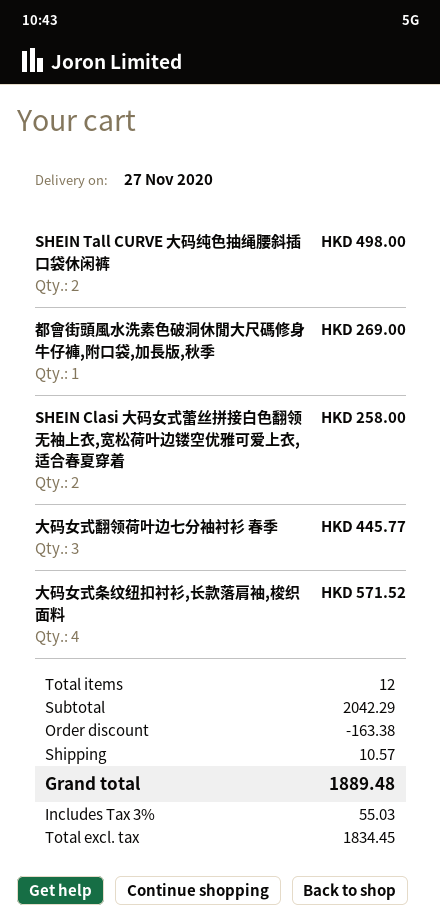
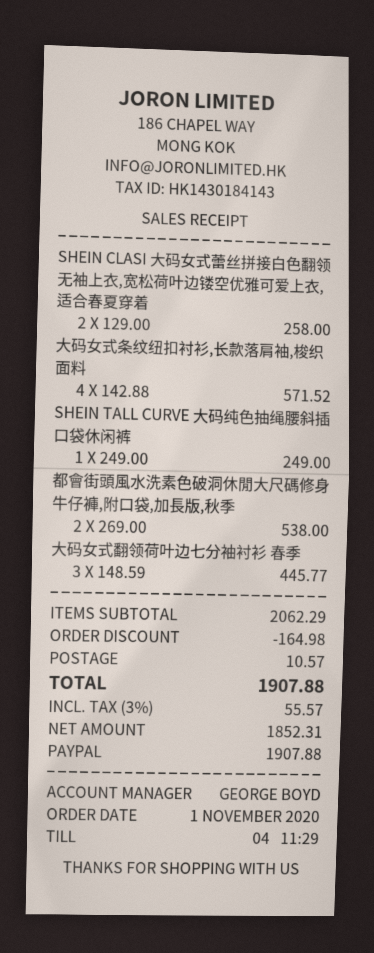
SHEIN Tall CURVE 大码纯色抽绳腰斜插口袋休闲裤: 2 for 498.00 -> 1 for 249.00
都會街頭風水洗素色破洞休閒大尺碼修身牛仔褲,附口袋,加長版,秋季: 1 for 269.00 -> 2 for 538.00
subtotal: 2042.29 -> 2062.29
discount: 163.38 -> 164.98
net: 1834.45 -> 1852.31
tax: 3% = 55.03 -> 3% = 55.57
total: 1889.48 -> 1907.88

